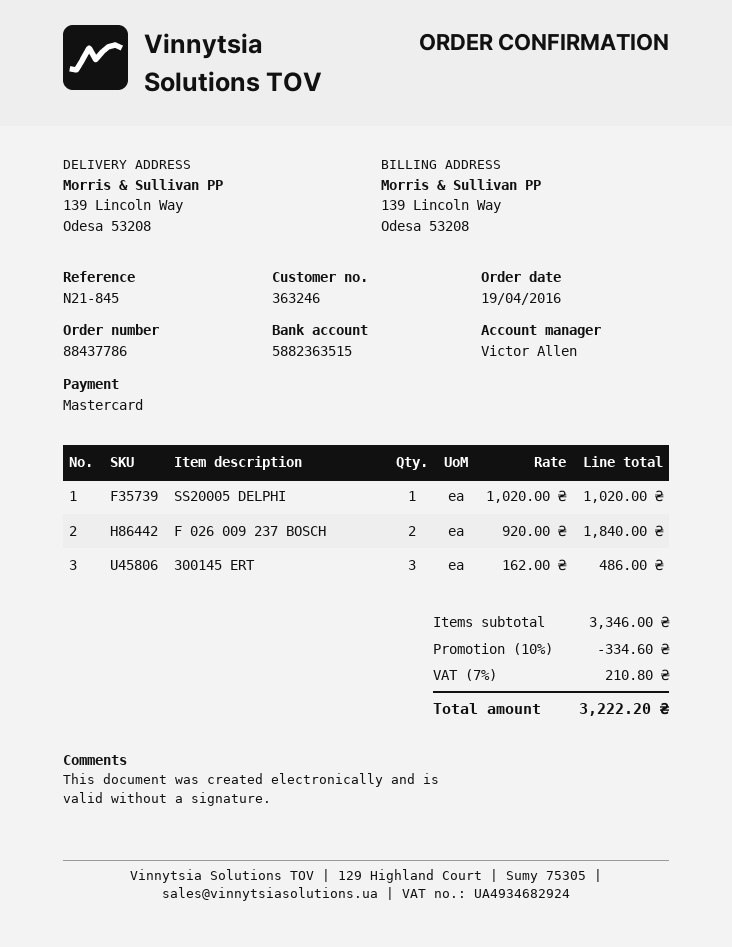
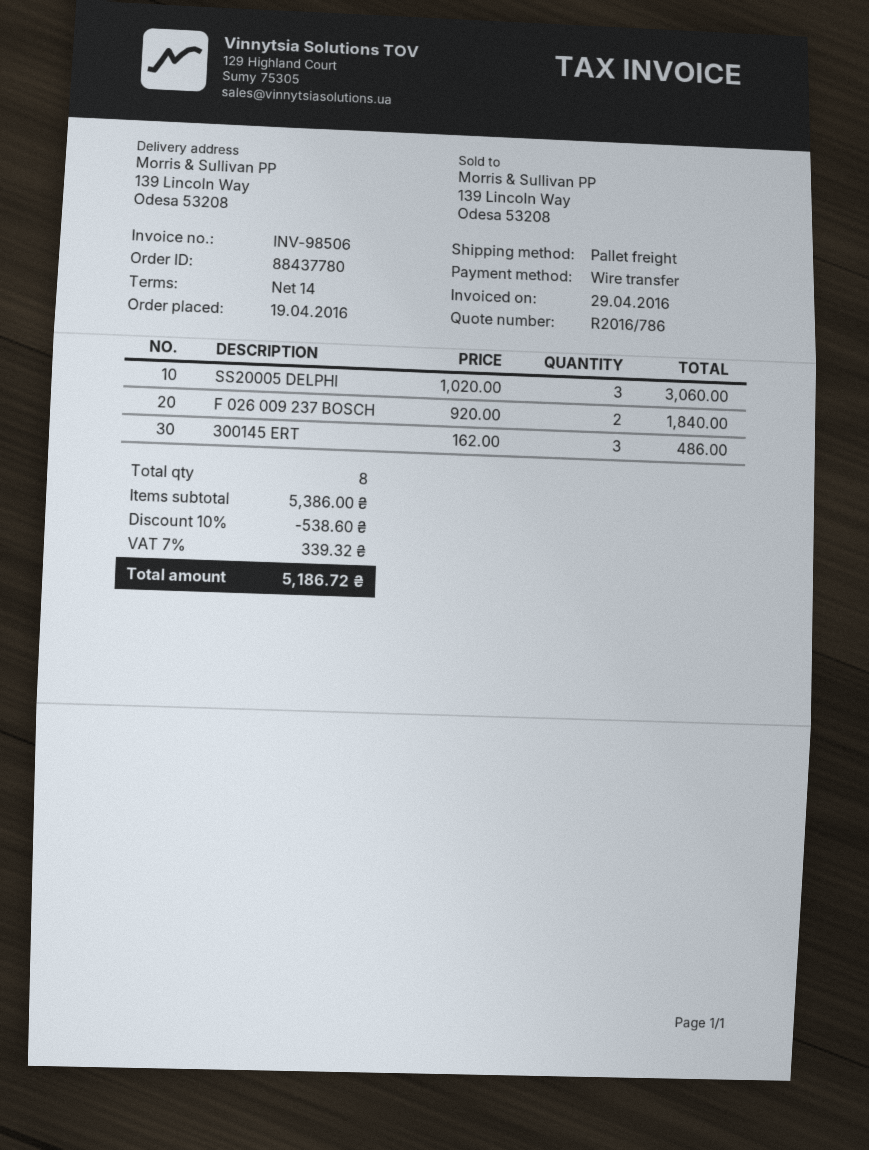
order number: 88437786 -> 88437780
payment method: Mastercard -> bank transfer
SS20005 DELPHI: 1 x 1020.00 = 1020.00 -> 3 x 1020.00 = 3060.00
subtotal: 3346.00 -> 5386.00
discount: 10% = 334.60 -> 10% = 538.60
tax: 7% = 210.80 -> 7% = 339.32
total: 3222.20 -> 5186.72

